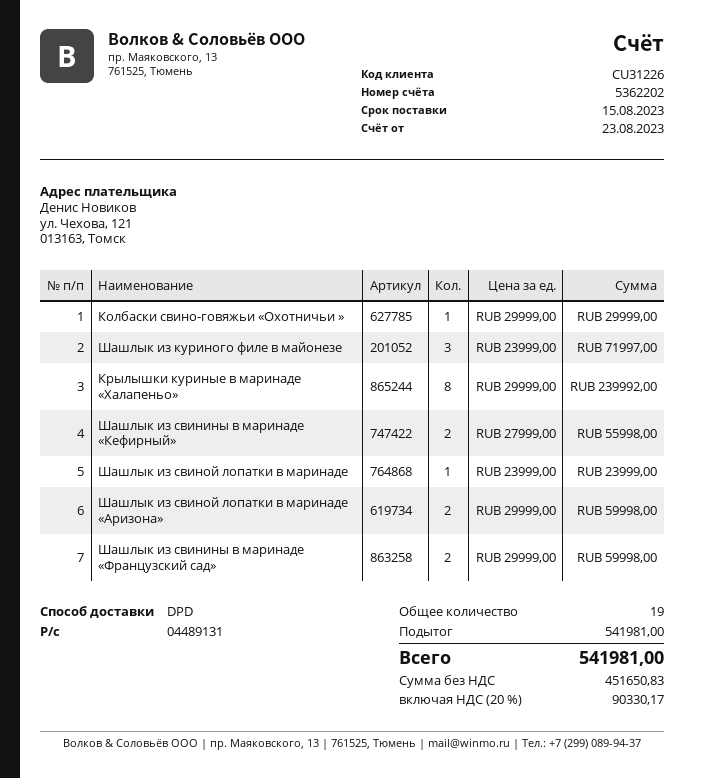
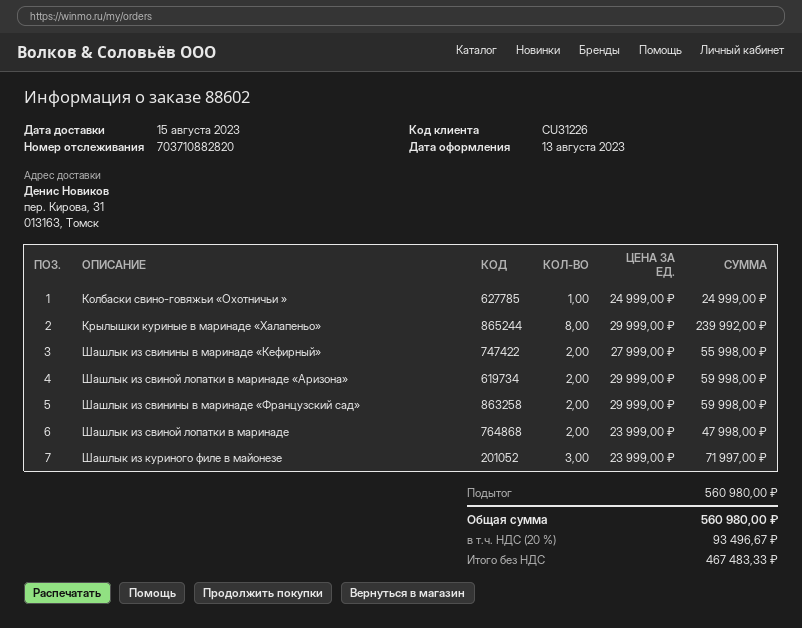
Колбаски свино-говяжьи «Охотничьи »: 1 x 29999.00 = 29999.00 -> 1 x 24999.00 = 24999.00
Шашлык из свиной лопатки в маринаде: 1 x 23999.00 = 23999.00 -> 2 x 23999.00 = 47998.00
subtotal: 541981.00 -> 560980.00
net: 451650.83 -> 467483.33
tax: 20% = 90330.17 -> 20% = 93496.67
total: 541981.00 -> 560980.00

